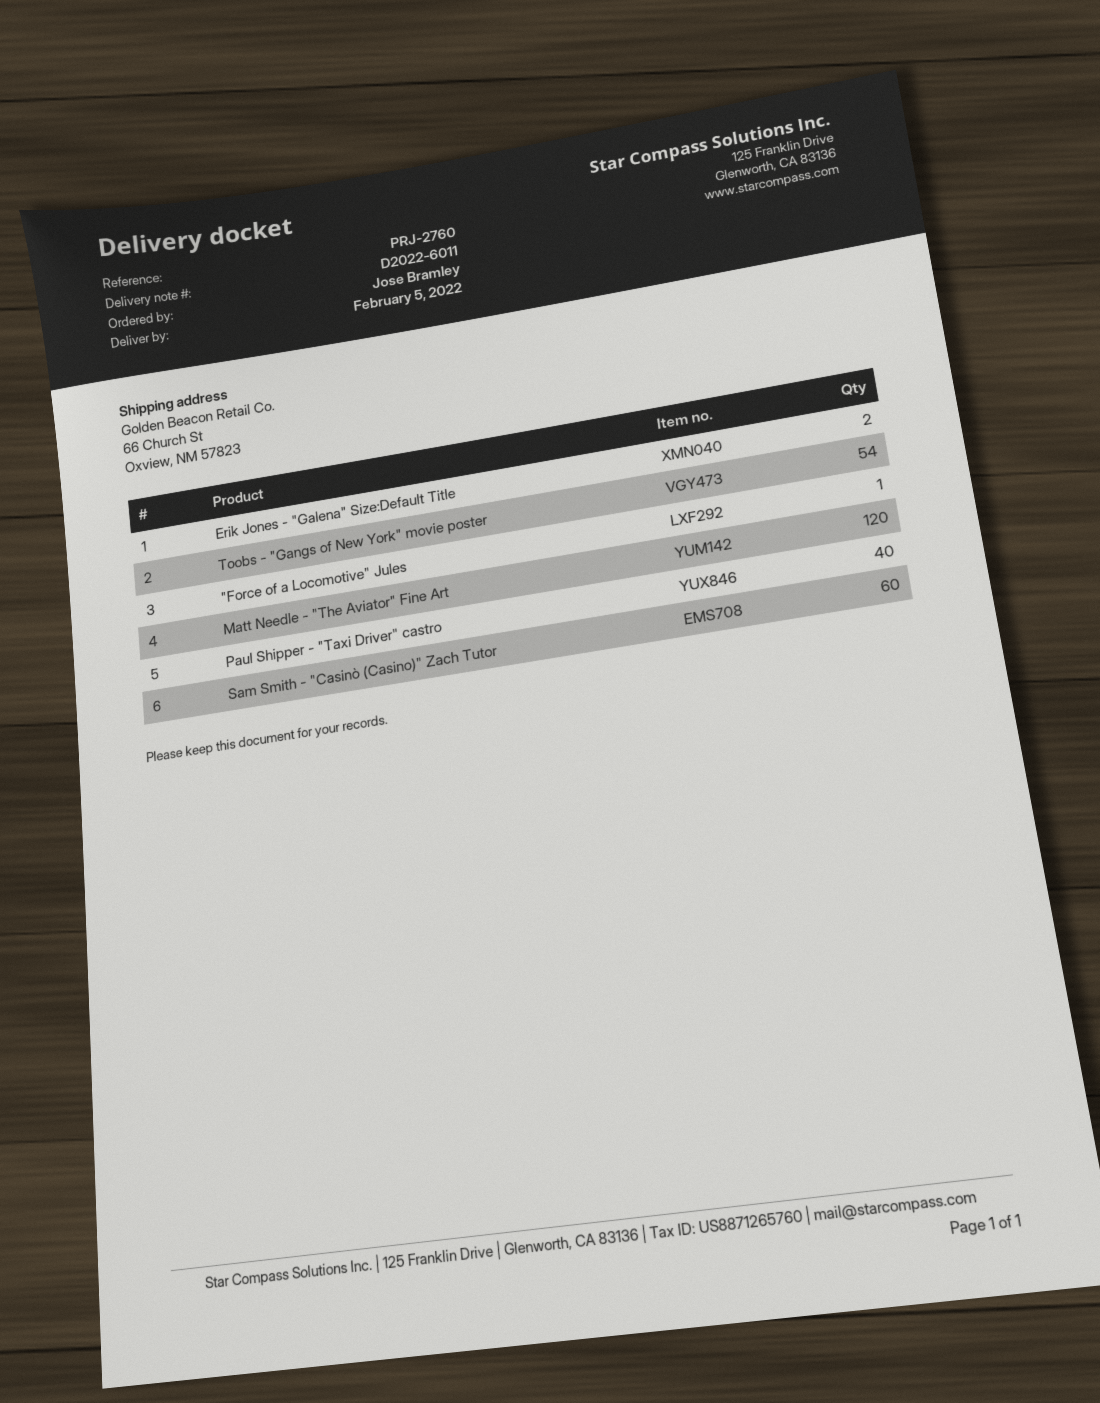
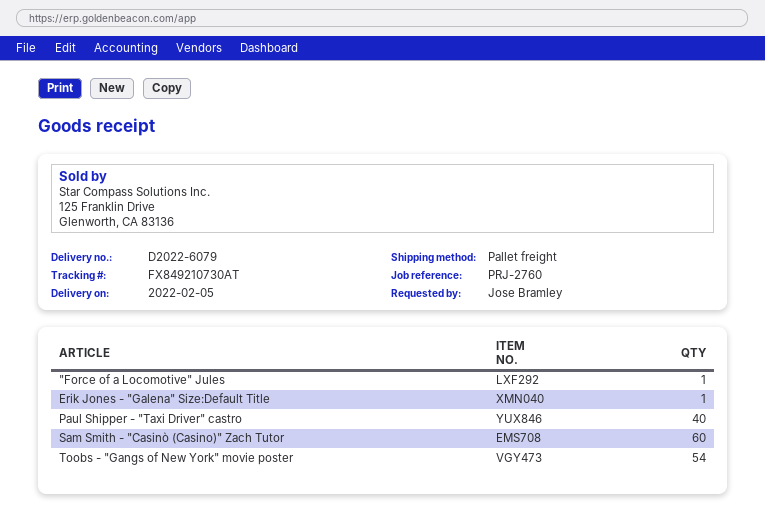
delivery note number: D2022-6011 -> D2022-6079
Erik Jones - "Galena" Size:Default Title: 2 -> 1
Matt Needle - "The Aviator" Fine Art: 120 -> none

